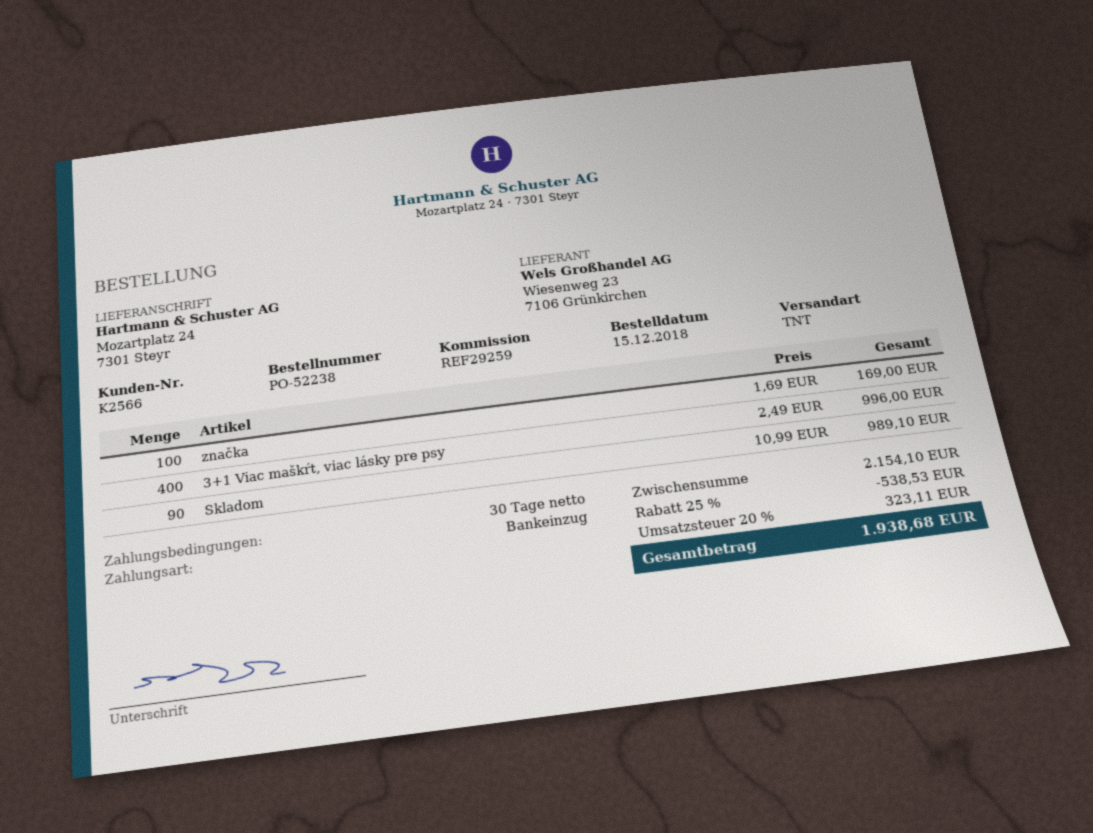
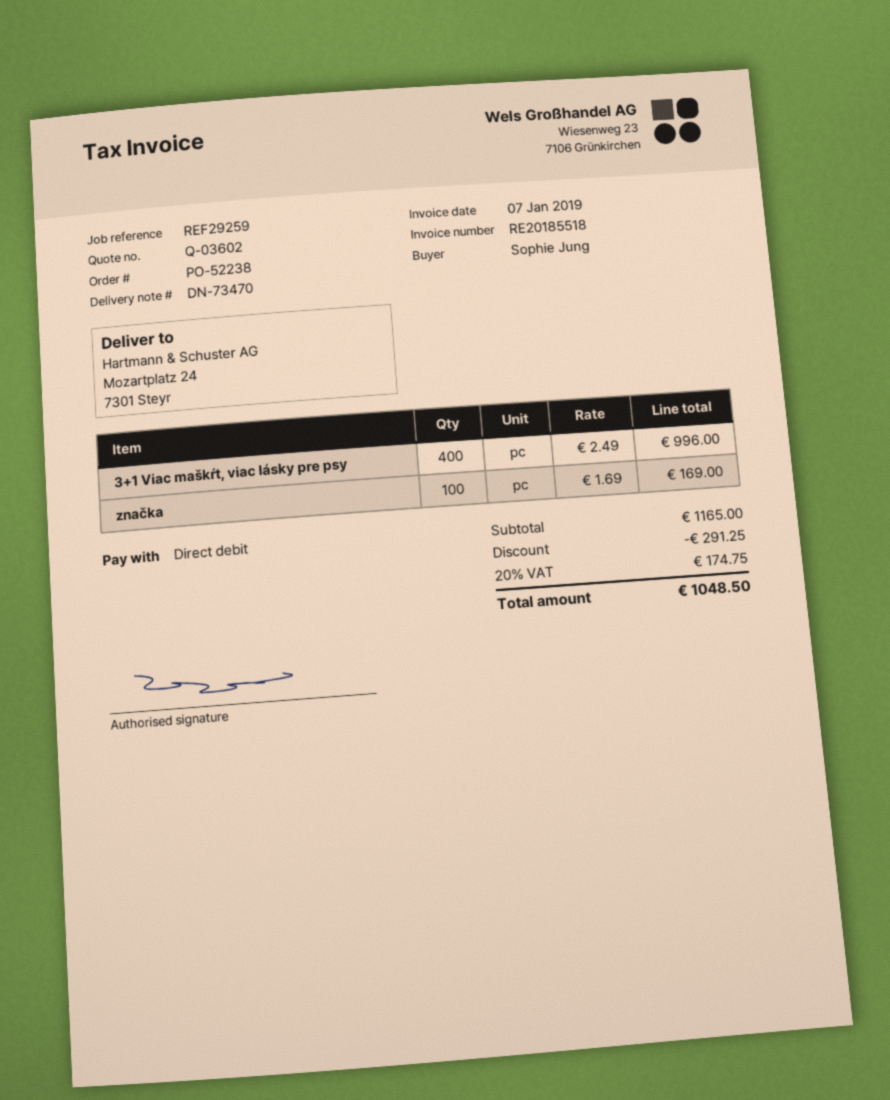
Skladom: 90 x 10.99 = 989.10 -> none
subtotal: 2154.10 -> 1165.00
discount: 538.53 -> 291.25
tax: 20% = 323.11 -> 20% = 174.75
total: 1938.68 -> 1048.50

